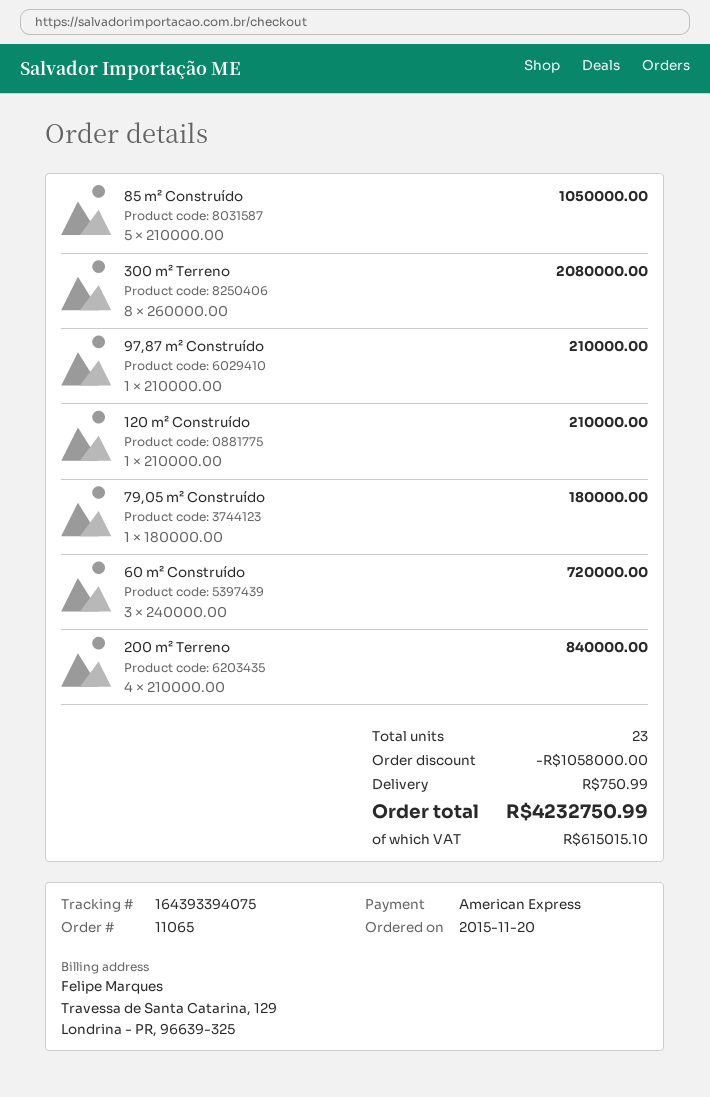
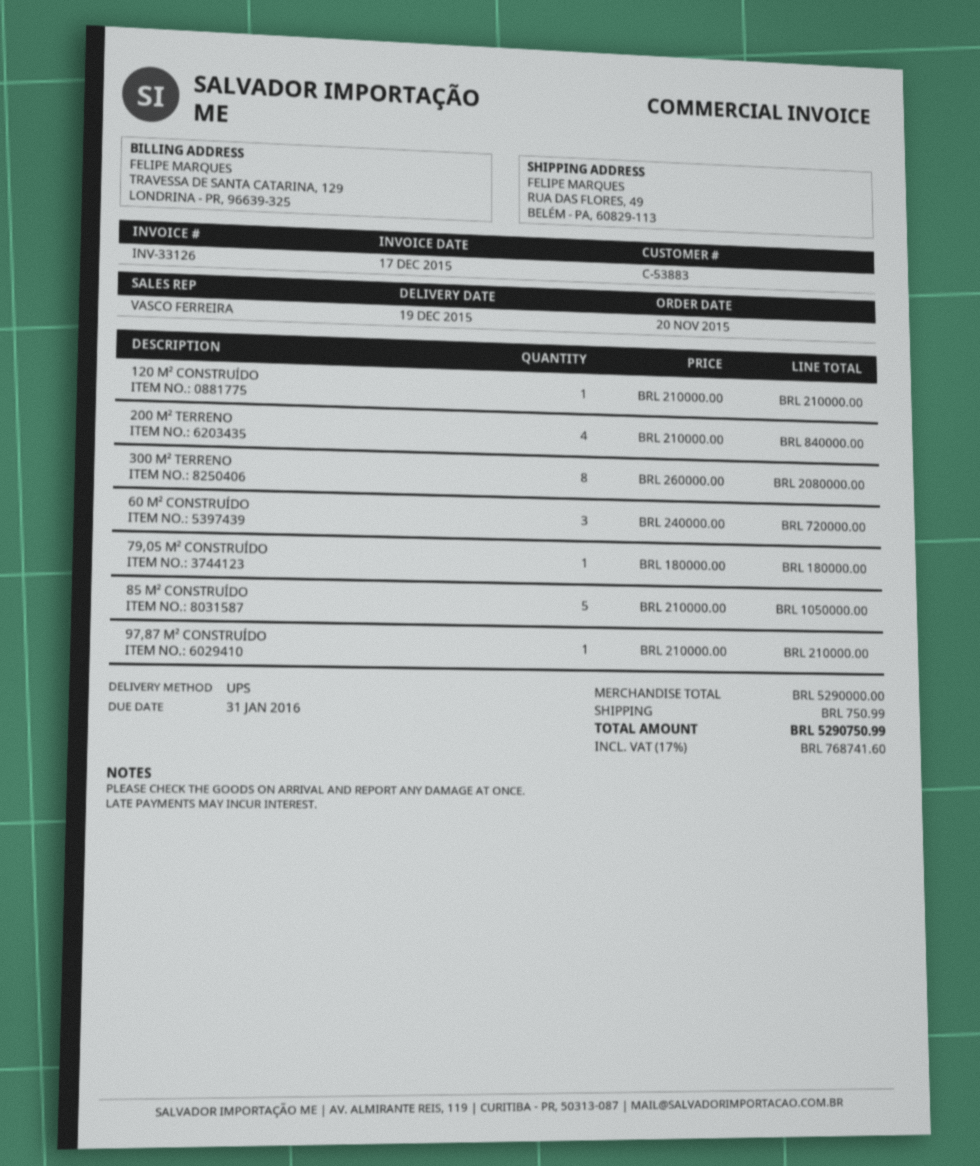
discount: 1058000.00 -> none
tax: 615015.10 -> 768741.60
total: 4232750.99 -> 5290750.99

